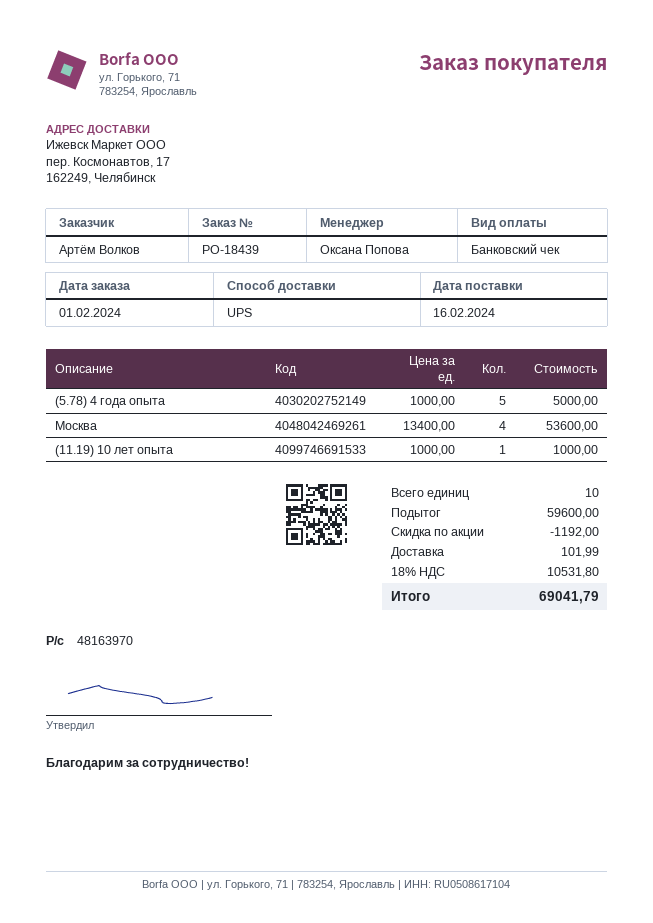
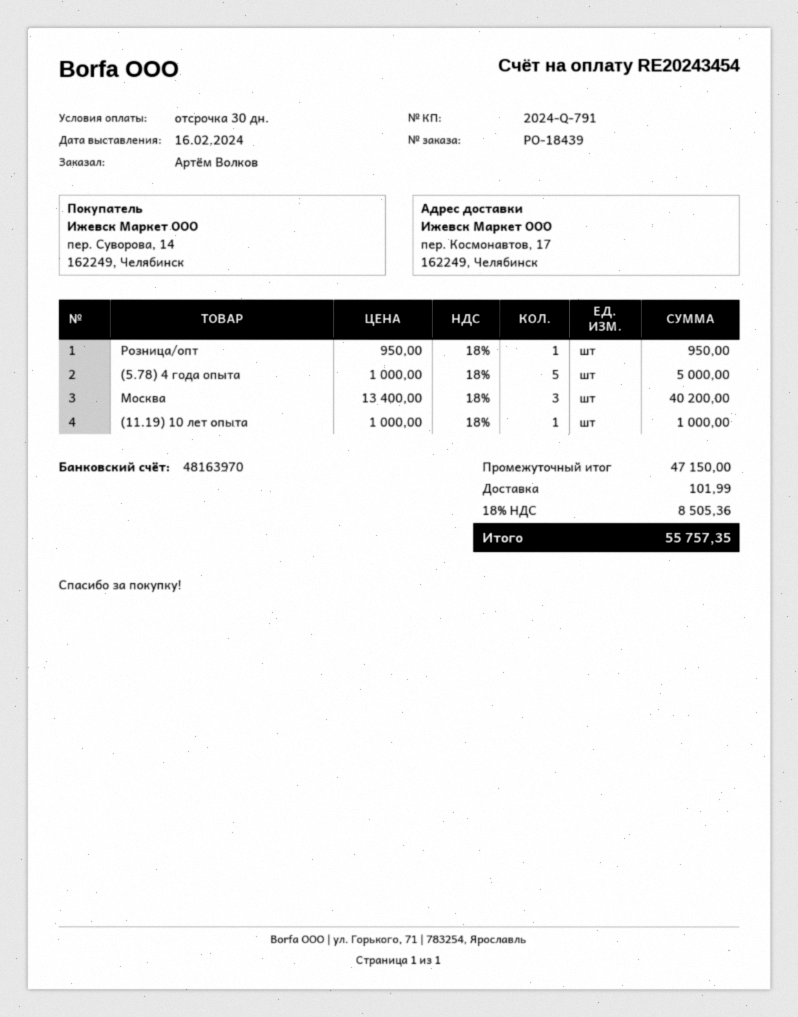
Москва: 4 x 13400.00 = 53600.00 -> 3 x 13400.00 = 40200.00
Розница/опт: none -> 1 x 950.00 = 950.00
subtotal: 59600.00 -> 47150.00
discount: 1192.00 -> none
tax: 18% = 10531.80 -> 18% = 8505.36
total: 69041.79 -> 55757.35

